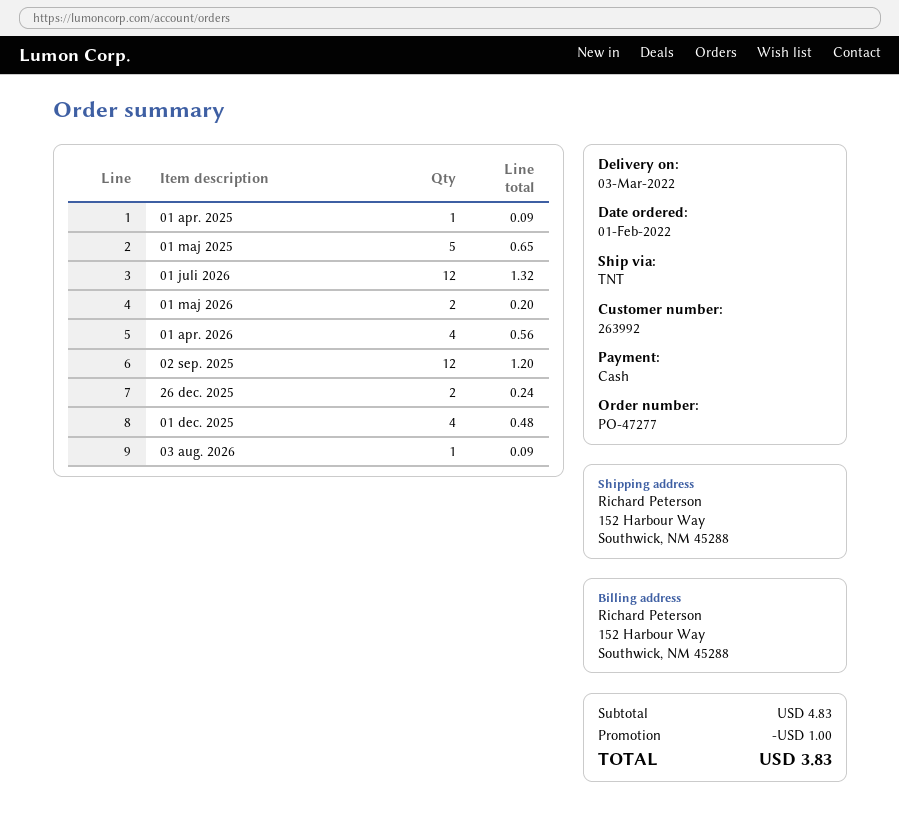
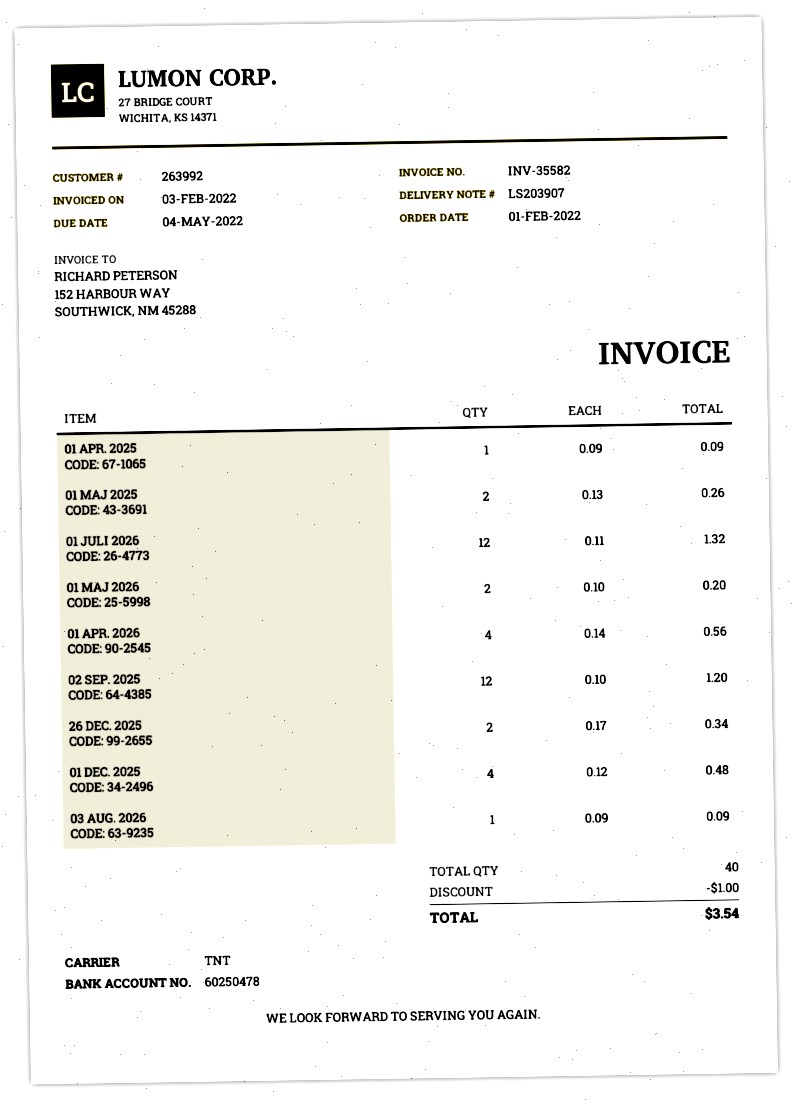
01 maj 2025: 5 for 0.65 -> 2 for 0.26
26 dec. 2025: 2 for 0.24 -> 2 for 0.34
total: 3.83 -> 3.54

